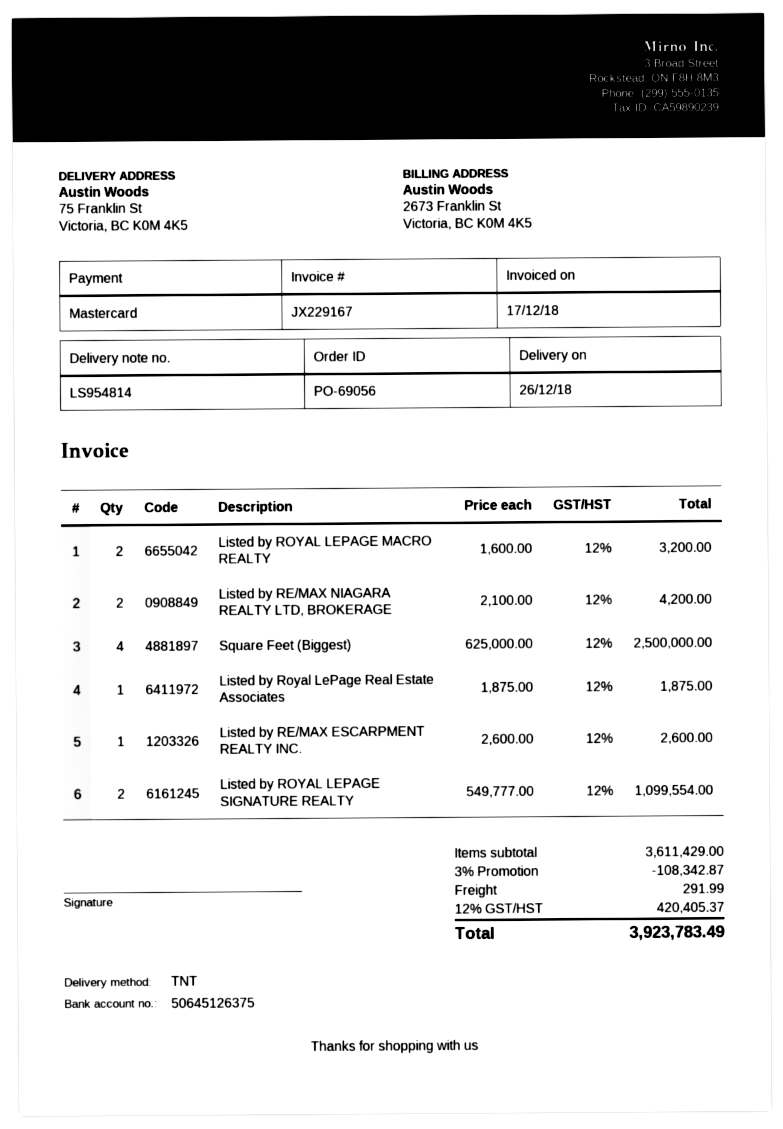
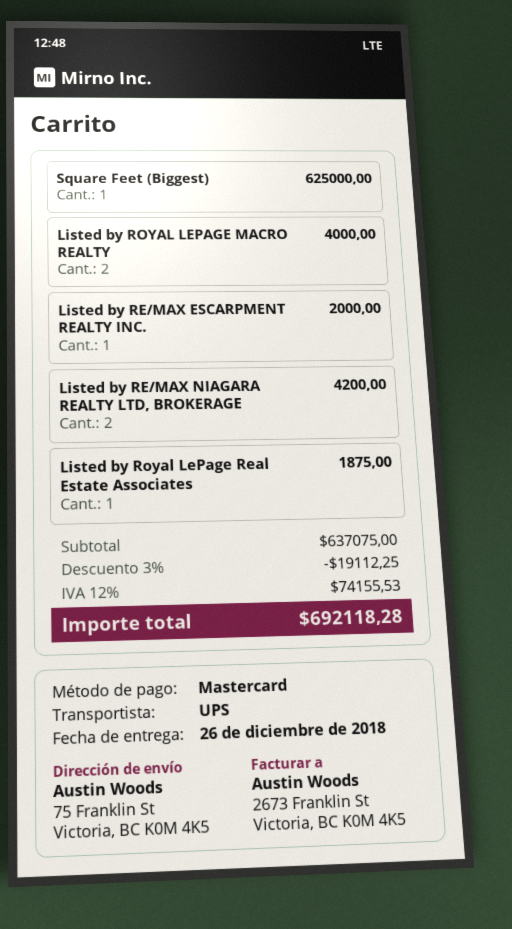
shipping method: TNT -> UPS
Listed by ROYAL LEPAGE MACRO REALTY: 2 for 3200.00 -> 2 for 4000.00
Square Feet (Biggest): 4 for 2500000.00 -> 1 for 625000.00
Listed by RE/MAX ESCARPMENT REALTY INC.: 1 for 2600.00 -> 1 for 2000.00
Listed by ROYAL LEPAGE SIGNATURE REALTY: 2 for 1099554.00 -> none
subtotal: 3611429.00 -> 637075.00
discount: 3% = 108342.87 -> 3% = 19112.25
shipping: 291.99 -> none
tax: 12% = 420405.37 -> 12% = 74155.53
total: 3923783.49 -> 692118.28

